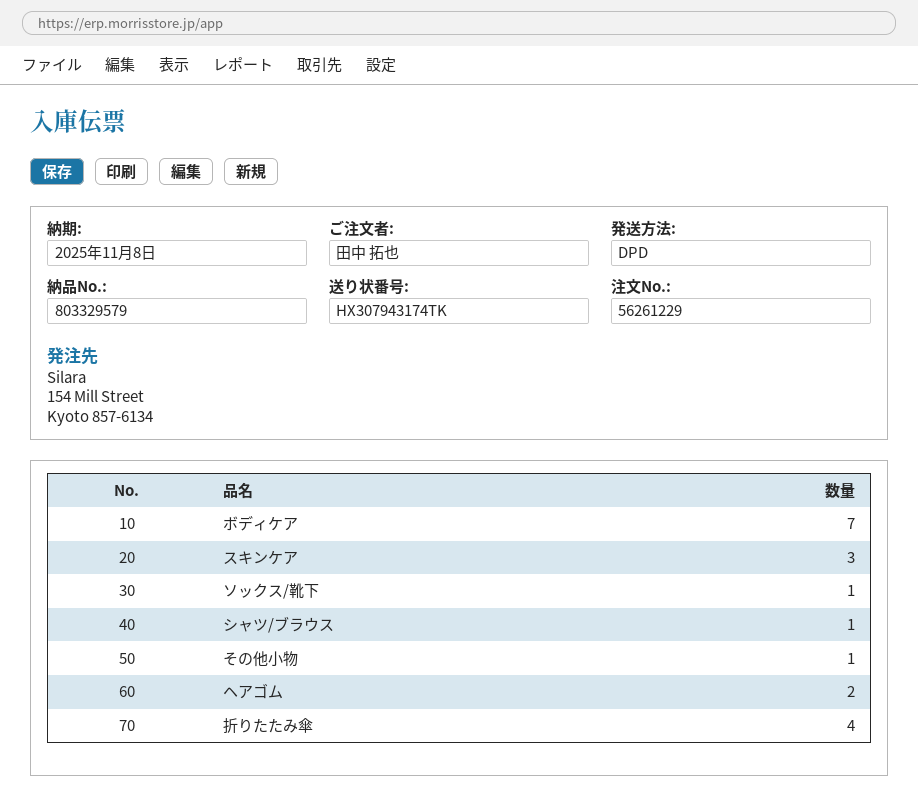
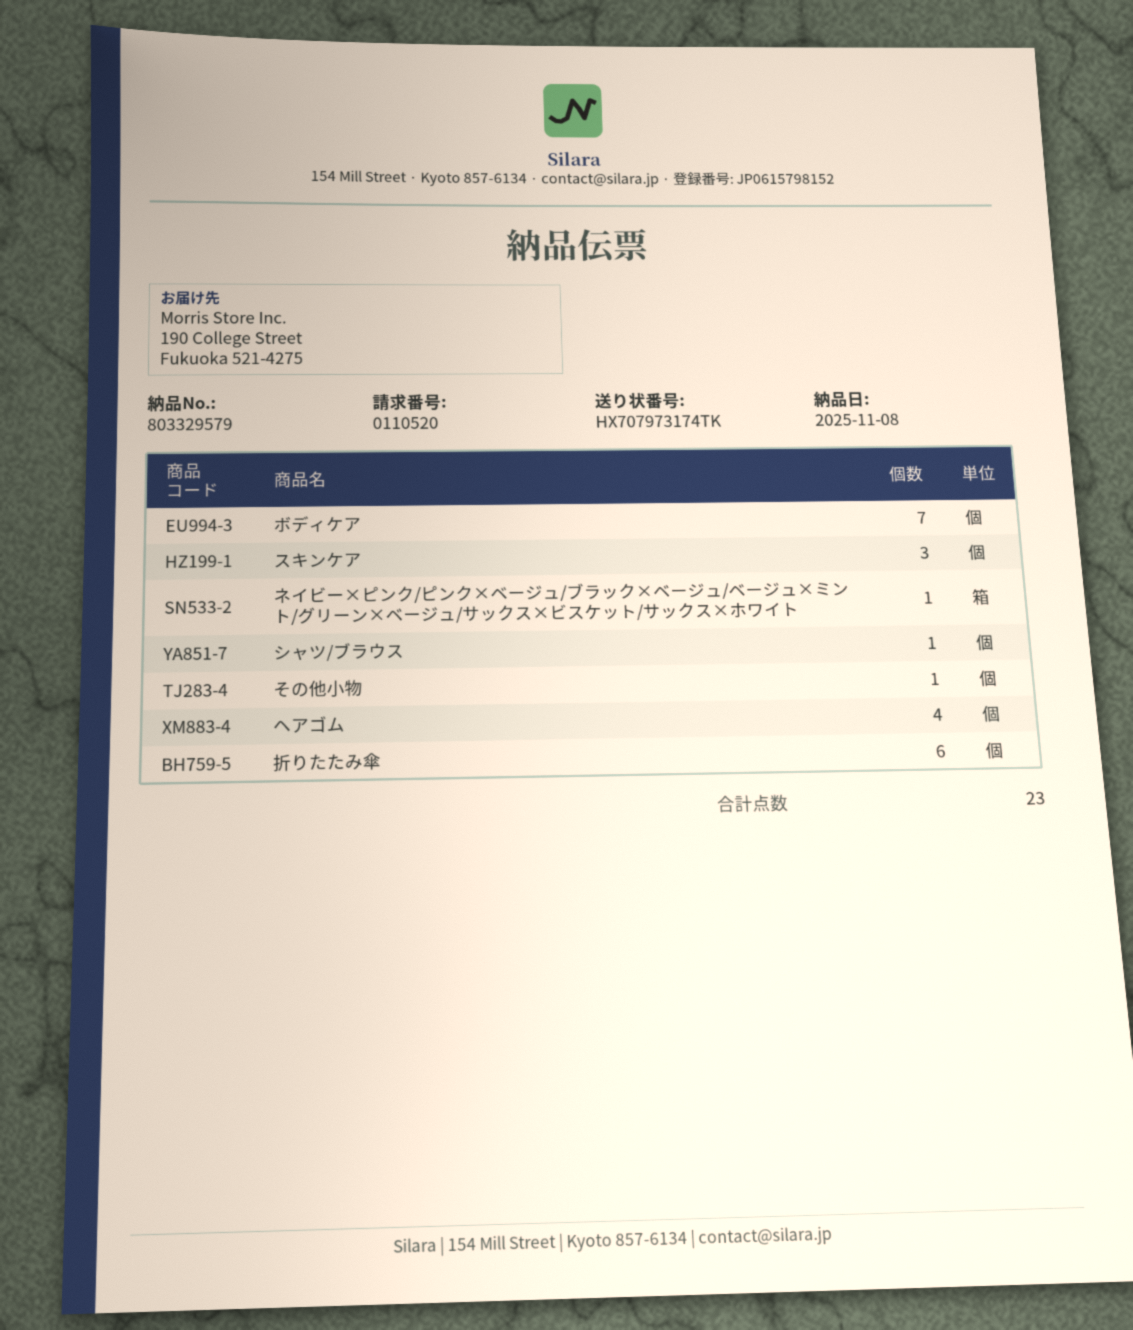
tracking number: HX307943174TK -> HX707973174TK
ソックス/靴下: 1 -> none
ヘアゴム: 2 -> 4
折りたたみ傘: 4 -> 6
ネイビー×ピンク/ピンク×ベージュ/ブラック×ベージュ/ベージュ×ミント/グリーン×ベージュ/サックス×ビスケット/サックス×ホワイト: none -> 1

